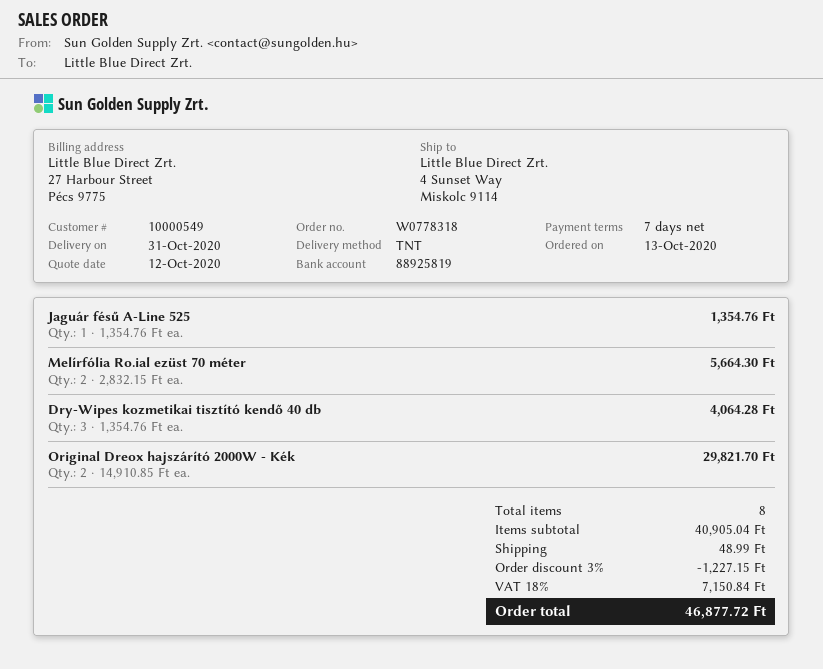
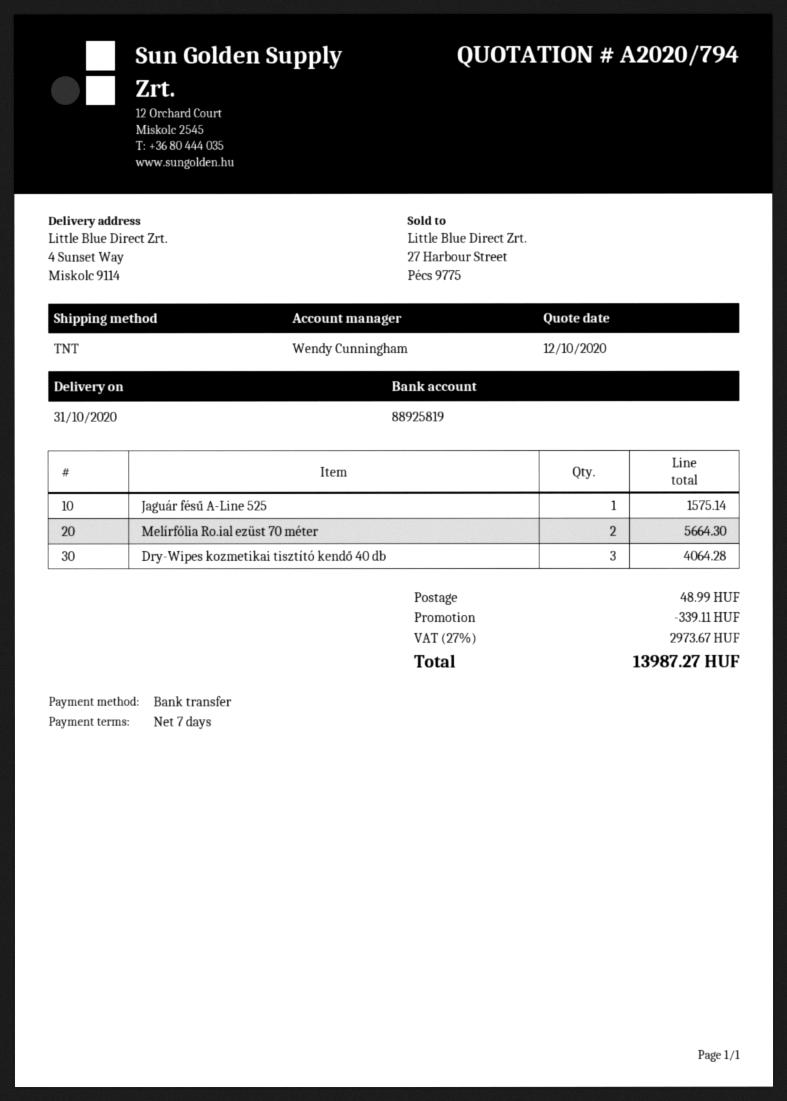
Jaguár fésű A-Line 525: 1 for 1354.76 -> 1 for 1575.14
Original Dreox hajszárító 2000W - Kék: 2 for 29821.70 -> none
discount: 1227.15 -> 339.11
tax: 18% = 7150.84 -> 27% = 2973.67
total: 46877.72 -> 13987.27

